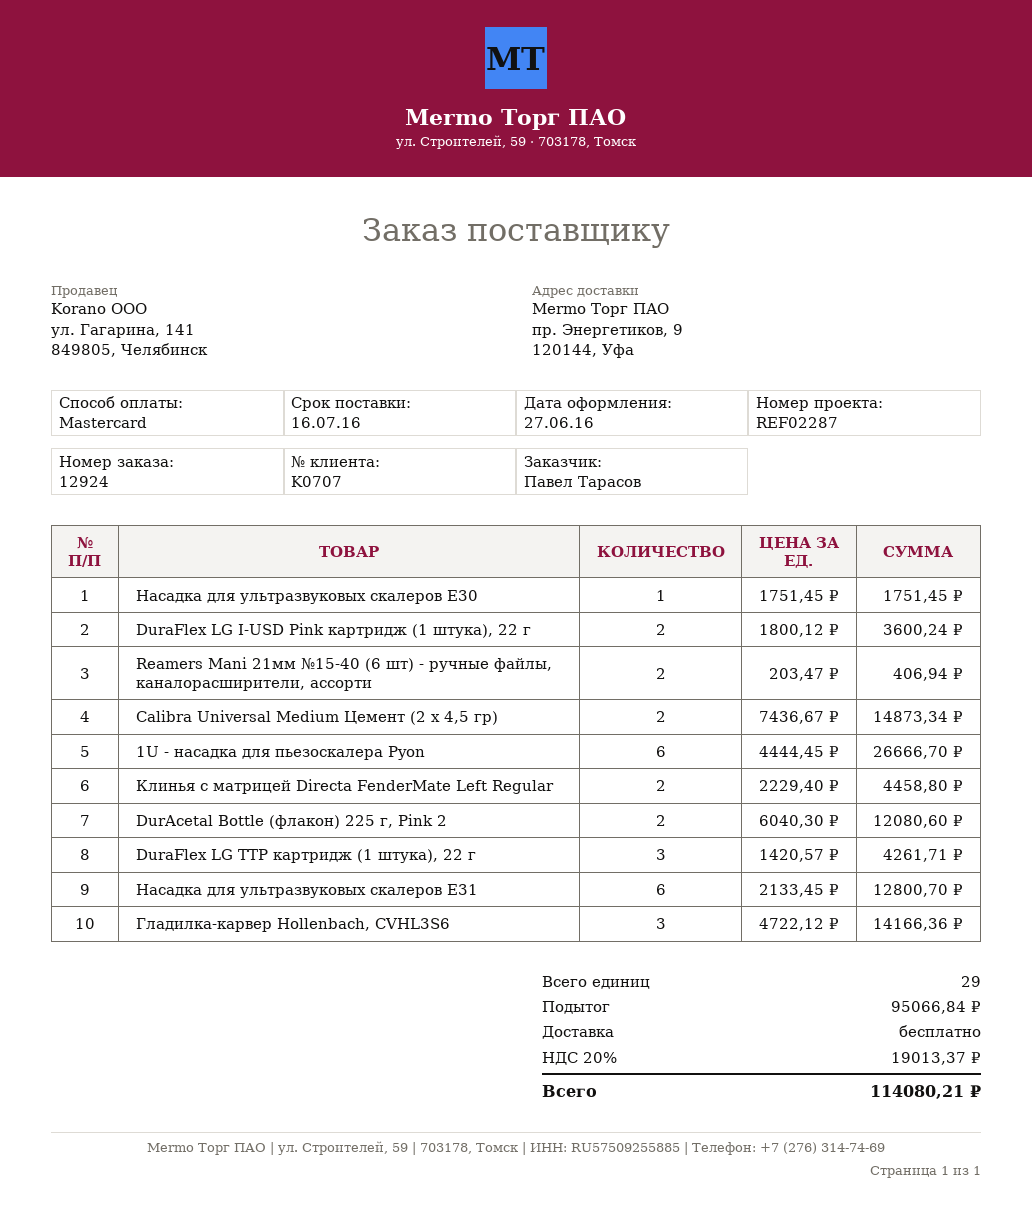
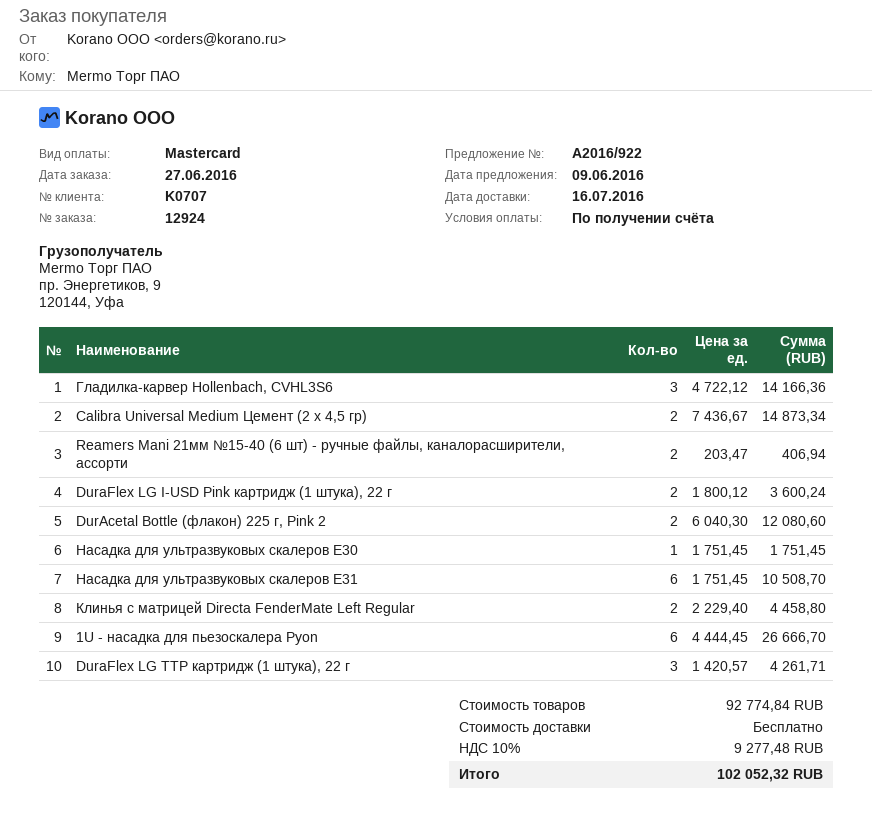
Насадка для ультразвуковых скалеров E31: 6 x 2133.45 = 12800.70 -> 6 x 1751.45 = 10508.70
subtotal: 95066.84 -> 92774.84
tax: 20% = 19013.37 -> 10% = 9277.48
total: 114080.21 -> 102052.32

